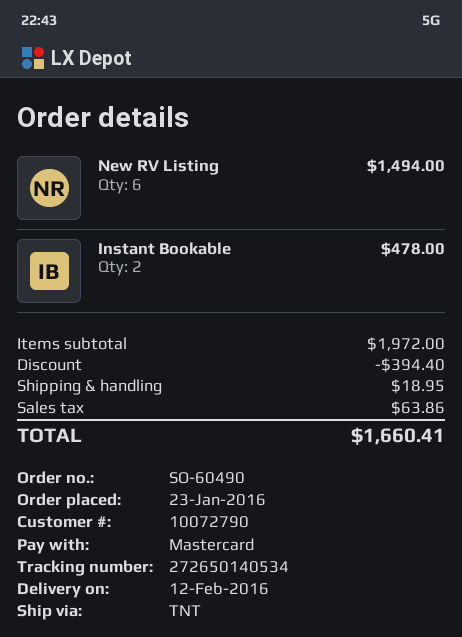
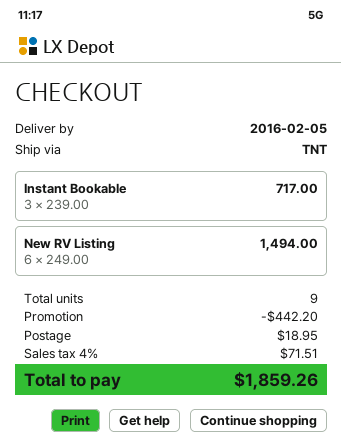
delivery date: 2016-02-12 -> 2016-02-05
Instant Bookable: 2 for 478.00 -> 3 for 717.00
discount: 394.40 -> 442.20
tax: 63.86 -> 71.51
total: 1660.41 -> 1859.26

